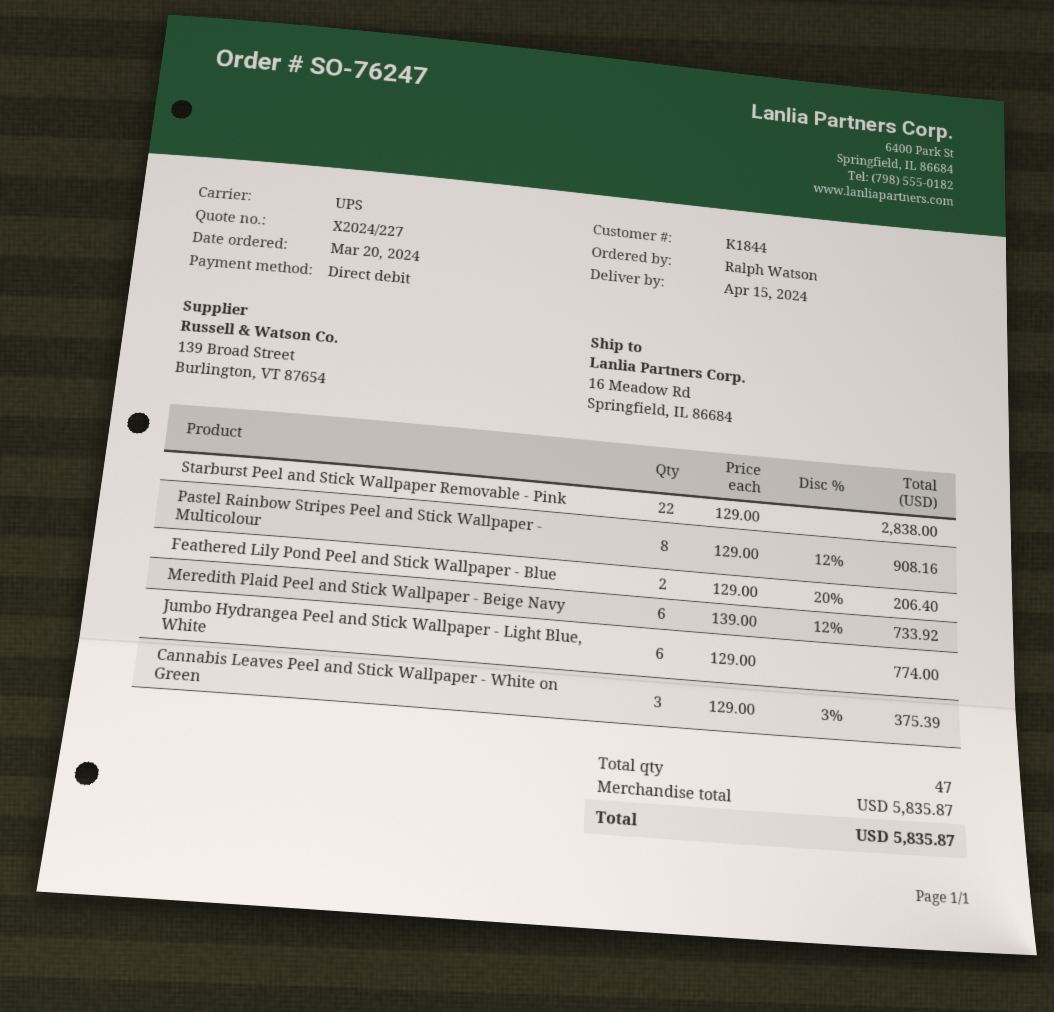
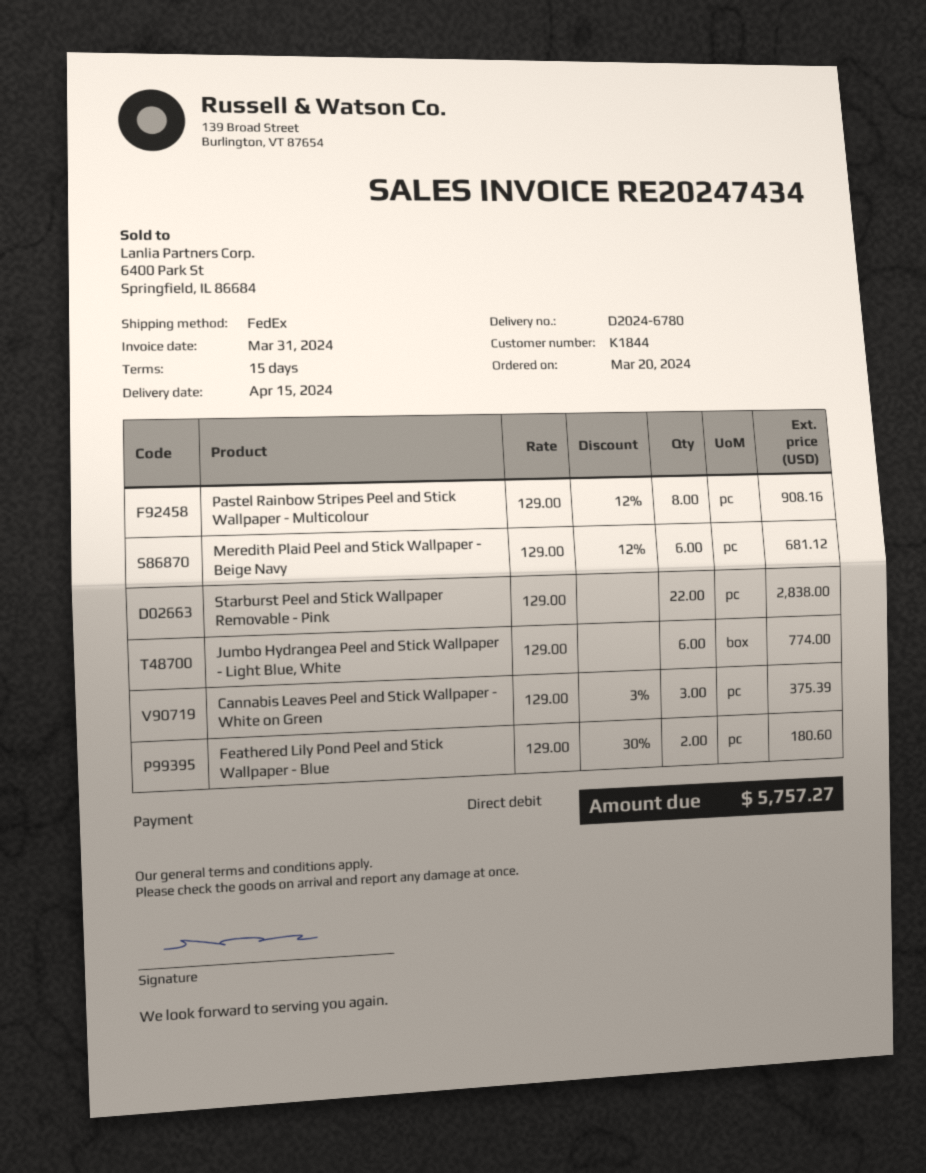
shipping method: UPS -> FedEx
Feathered Lily Pond Peel and Stick Wallpaper - Blue: 2 x 129.00 - 20% = 206.40 -> 2 x 129.00 - 30% = 180.60
Meredith Plaid Peel and Stick Wallpaper - Beige Navy: 6 x 139.00 - 12% = 733.92 -> 6 x 129.00 - 12% = 681.12
total: 5835.87 -> 5757.27

